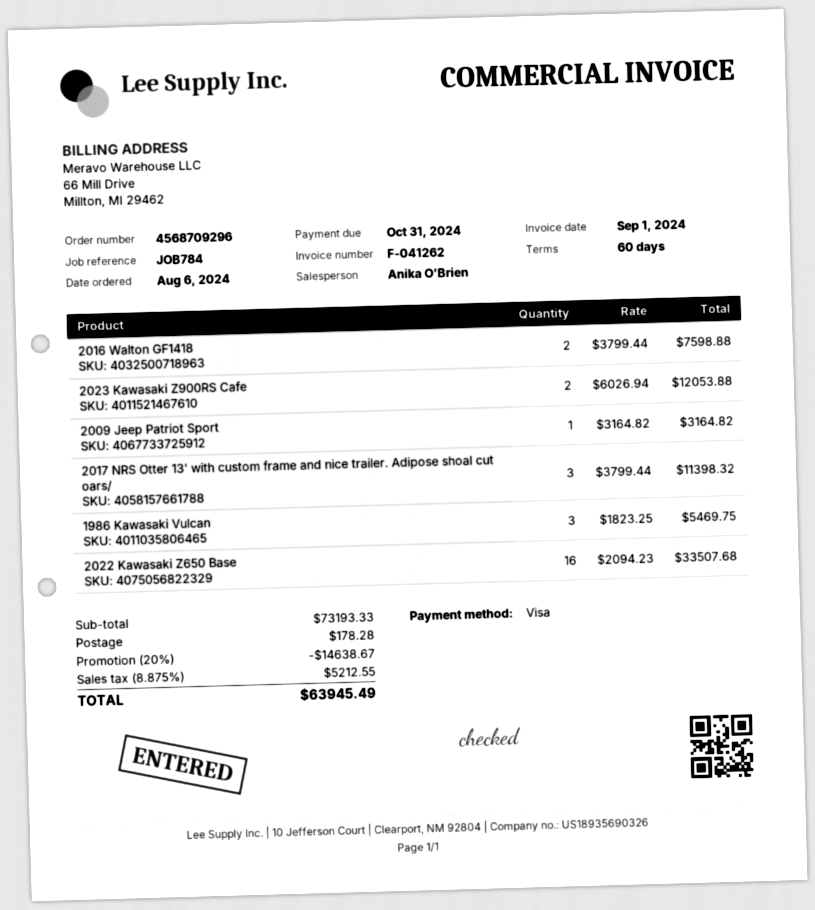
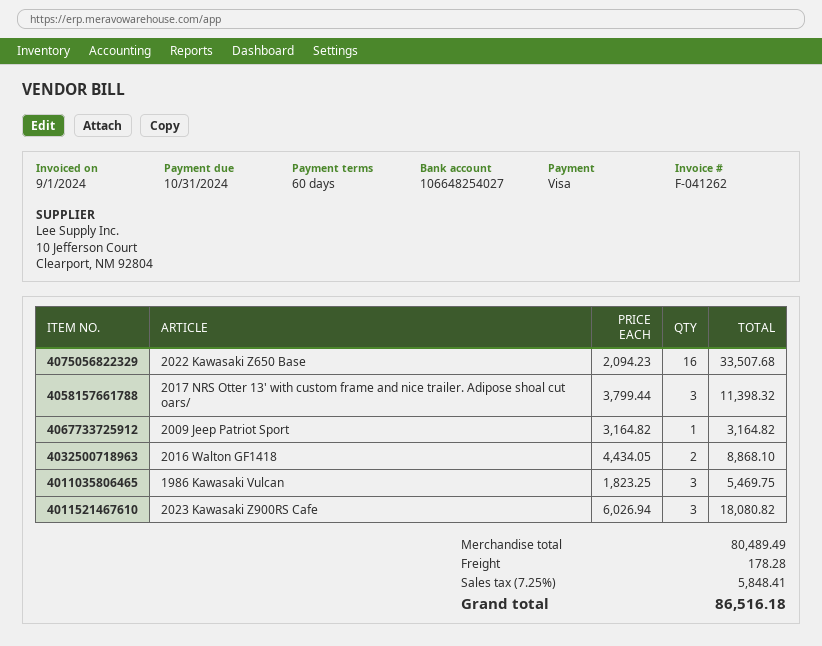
2016 Walton GF1418: 2 x 3799.44 = 7598.88 -> 2 x 4434.05 = 8868.10
2023 Kawasaki Z900RS Cafe: 2 x 6026.94 = 12053.88 -> 3 x 6026.94 = 18080.82
subtotal: 73193.33 -> 80489.49
discount: 20% = 14638.67 -> none
tax: 8.875% = 5212.55 -> 7.25% = 5848.41
total: 63945.49 -> 86516.18

